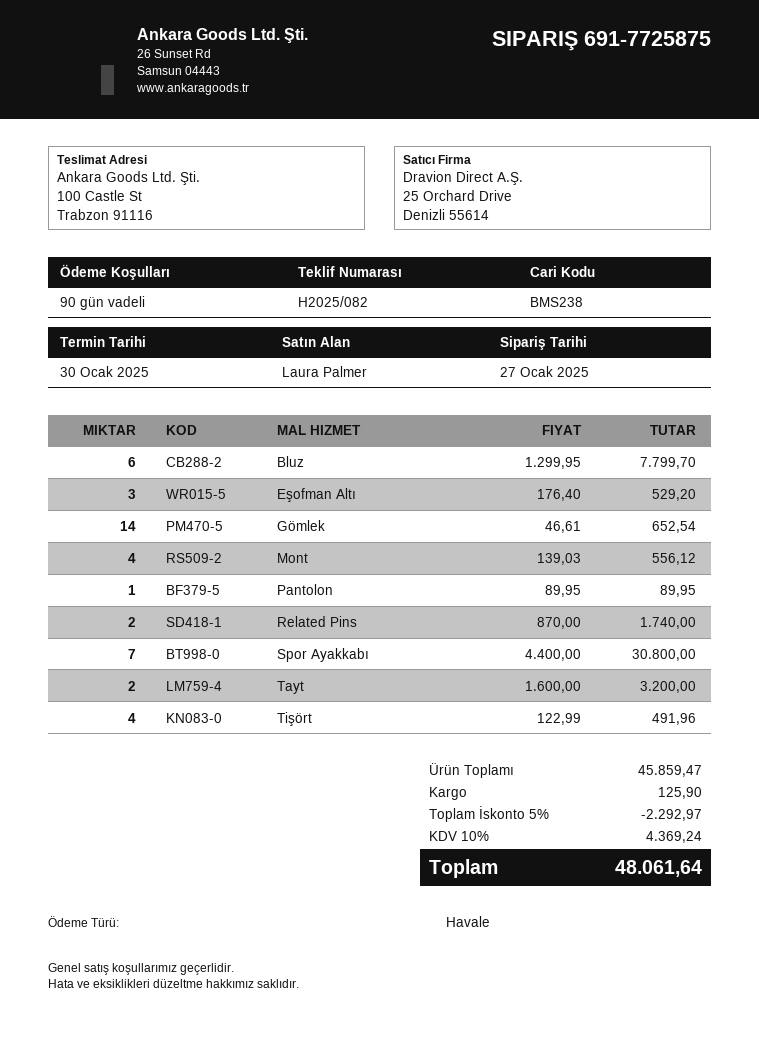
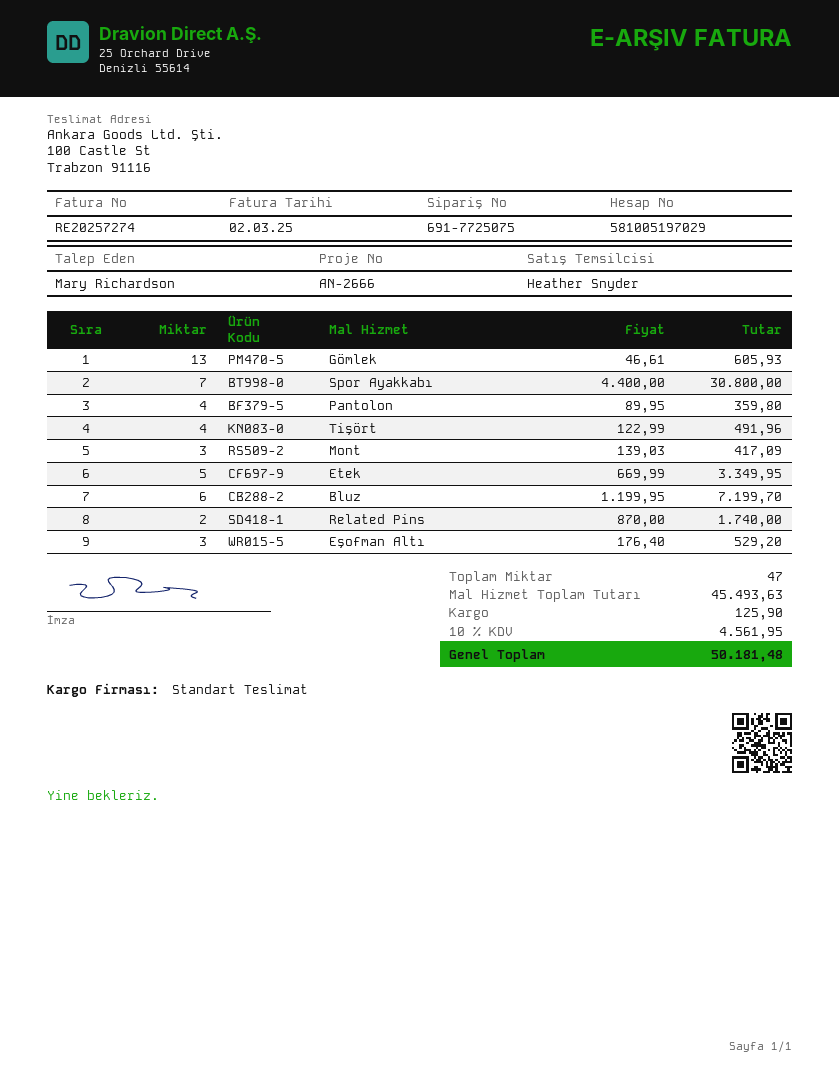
order number: 691-7725875 -> 691-7725075
ordered by: Laura Palmer -> Mary Richardson
Bluz: 6 x 1299.95 = 7799.70 -> 6 x 1199.95 = 7199.70
Gömlek: 14 x 46.61 = 652.54 -> 13 x 46.61 = 605.93
Mont: 4 x 139.03 = 556.12 -> 3 x 139.03 = 417.09
Pantolon: 1 x 89.95 = 89.95 -> 4 x 89.95 = 359.80
Tayt: 2 x 1600.00 = 3200.00 -> none
Etek: none -> 5 x 669.99 = 3349.95
subtotal: 45859.47 -> 45493.63
discount: 5% = 2292.97 -> none
tax: 10% = 4369.24 -> 10% = 4561.95
total: 48061.64 -> 50181.48

